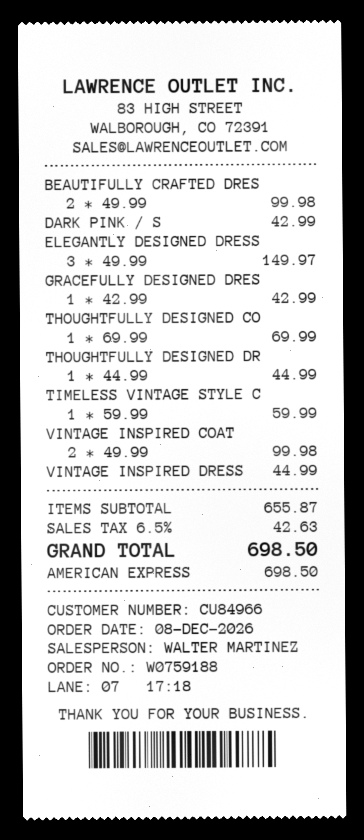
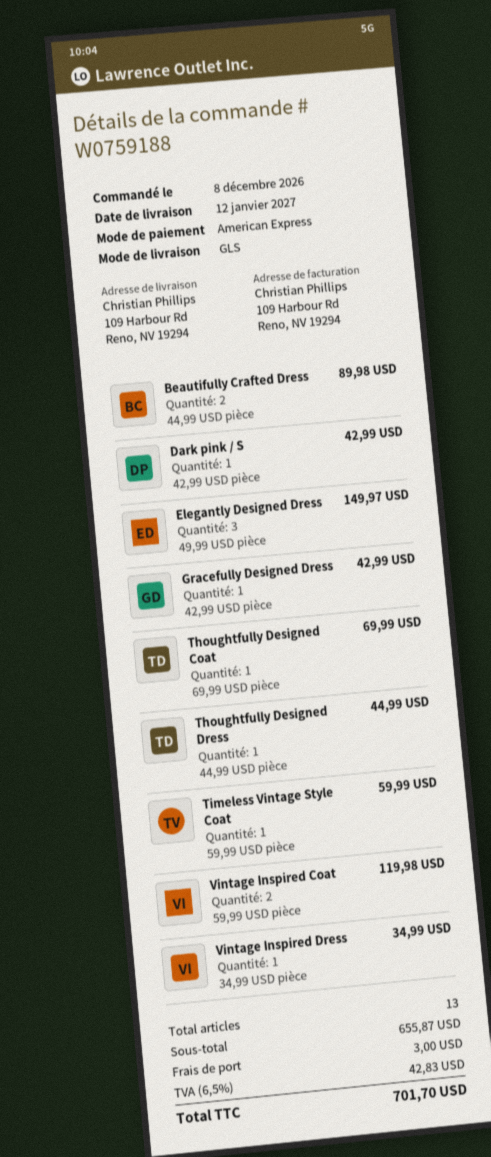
BEAUTIFULLY CRAFTED DRES: 2 x 49.99 = 99.98 -> 2 x 44.99 = 89.98
VINTAGE INSPIRED COAT: 2 x 49.99 = 99.98 -> 2 x 59.99 = 119.98
VINTAGE INSPIRED DRESS: 1 x 44.99 = 44.99 -> 1 x 34.99 = 34.99
shipping: none -> 3.00
tax: 6.5% = 42.63 -> 6.5% = 42.83
total: 698.50 -> 701.70

